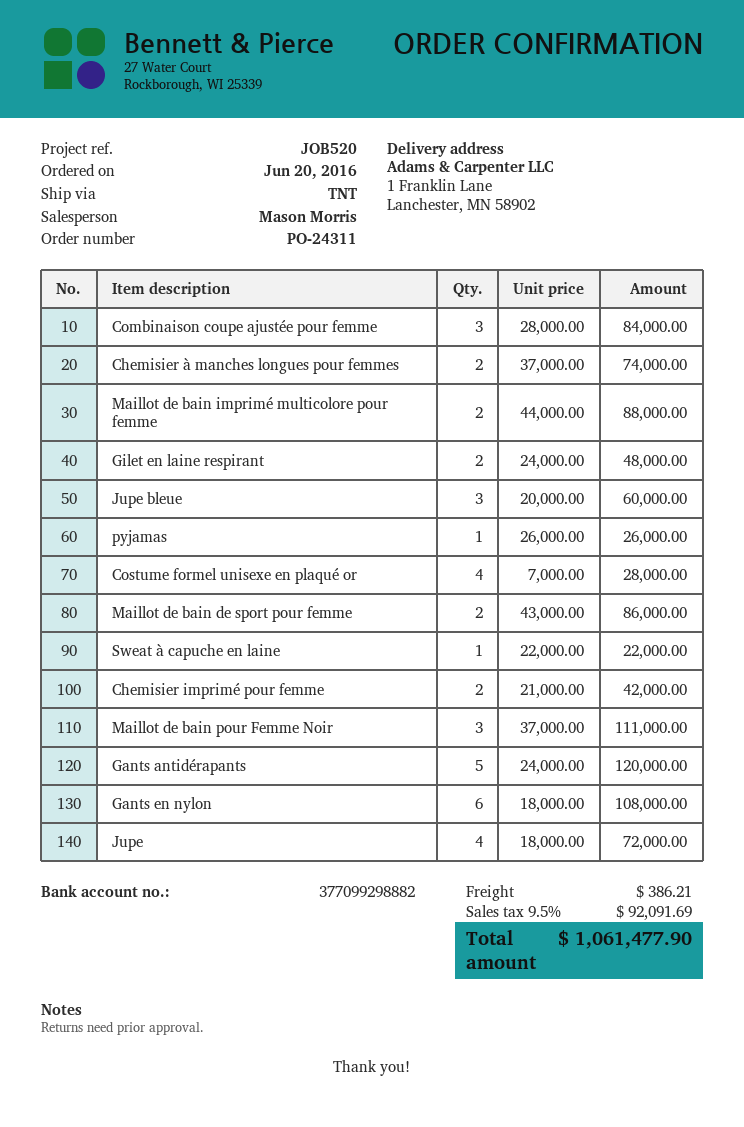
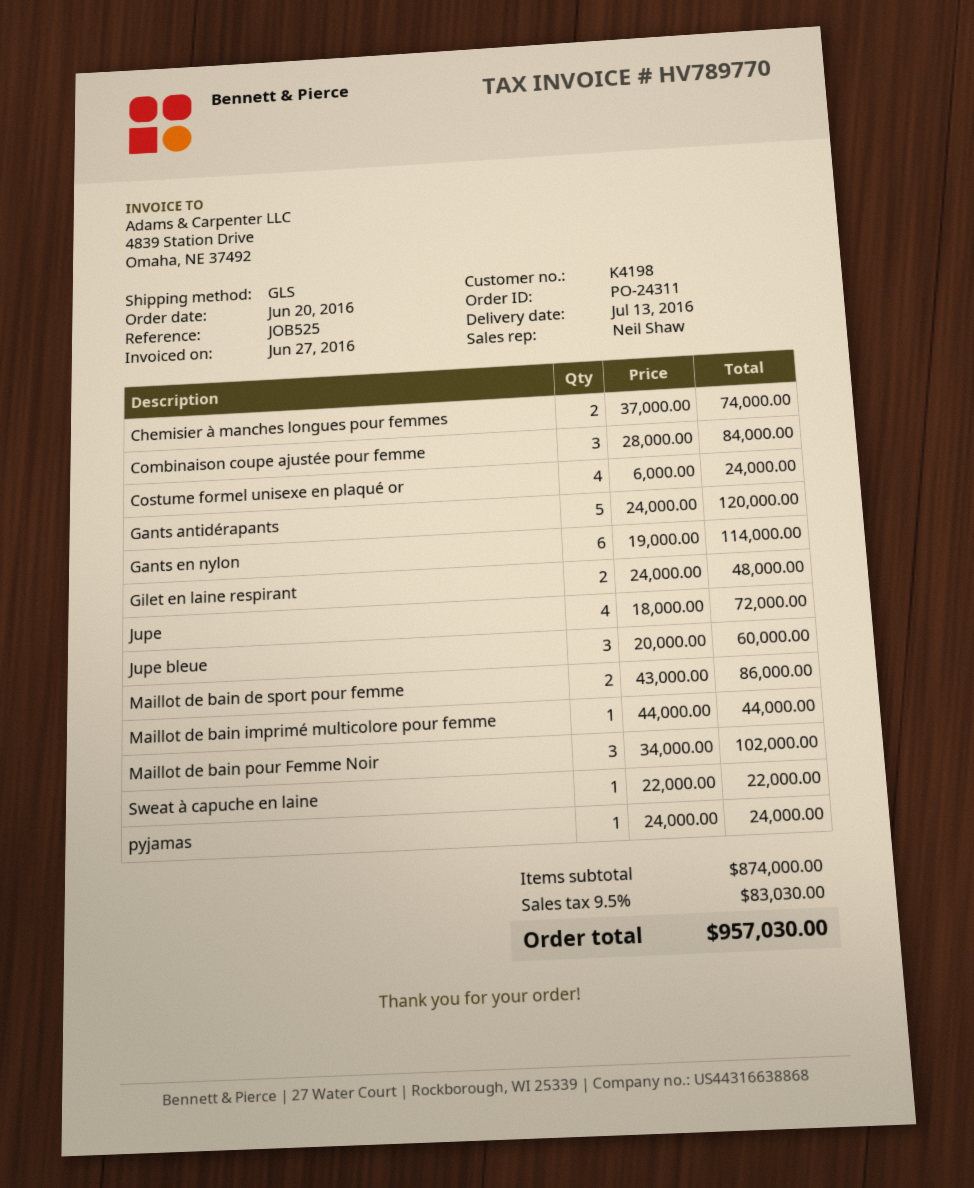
reference: JOB520 -> JOB525
sales rep: Mason Morris -> Neil Shaw
shipping method: TNT -> GLS
Maillot de bain imprimé multicolore pour femme: 2 x 44000.00 = 88000.00 -> 1 x 44000.00 = 44000.00
pyjamas: 1 x 26000.00 = 26000.00 -> 1 x 24000.00 = 24000.00
Costume formel unisexe en plaqué or: 4 x 7000.00 = 28000.00 -> 4 x 6000.00 = 24000.00
Chemisier imprimé pour femme: 2 x 21000.00 = 42000.00 -> none
Maillot de bain pour Femme Noir: 3 x 37000.00 = 111000.00 -> 3 x 34000.00 = 102000.00
Gants en nylon: 6 x 18000.00 = 108000.00 -> 6 x 19000.00 = 114000.00
shipping: 386.21 -> none
tax: 9.5% = 92091.69 -> 9.5% = 83030.00
total: 1061477.90 -> 957030.00

